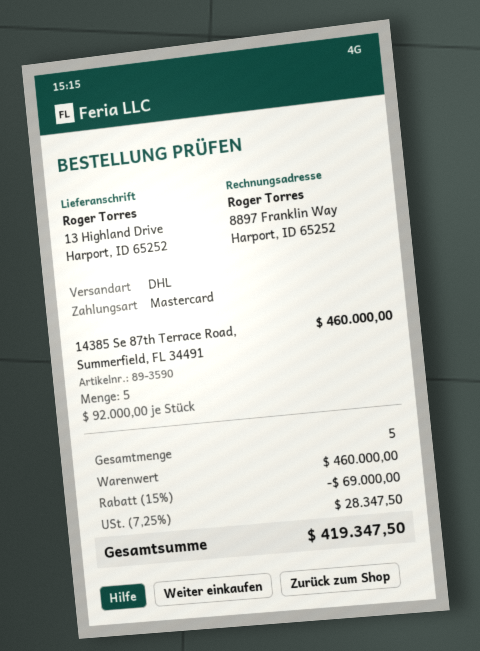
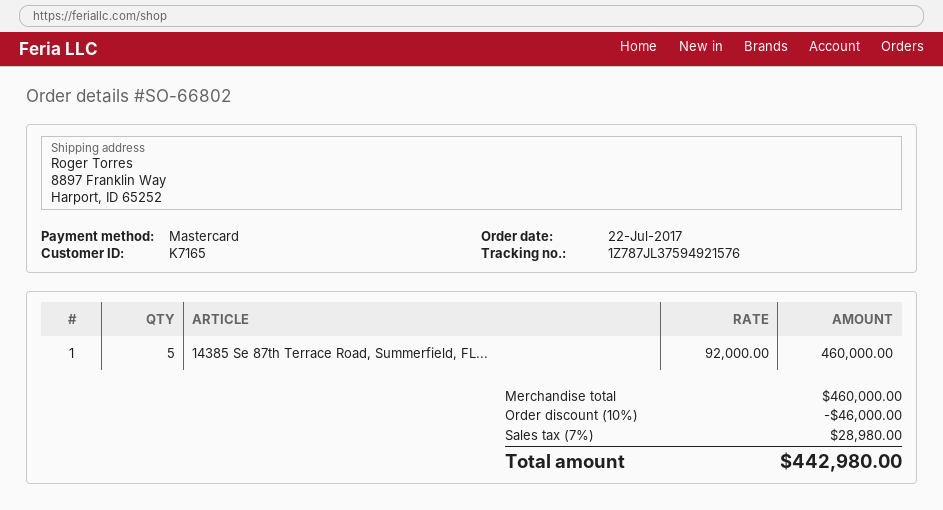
ship to: 13 Highland Drive, Harport, ID 65252 -> 8897 Franklin Way, Harport, ID 65252
discount: 15% = 69000.00 -> 10% = 46000.00
tax: 7.25% = 28347.50 -> 7% = 28980.00
total: 419347.50 -> 442980.00

